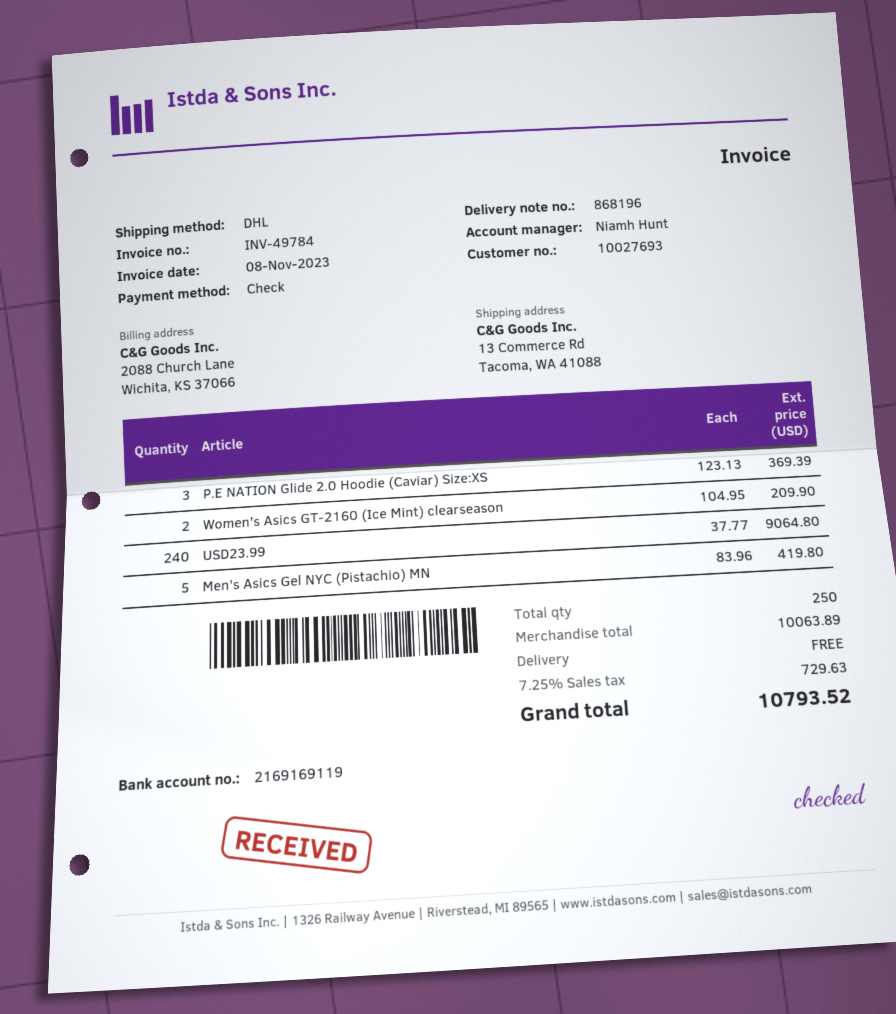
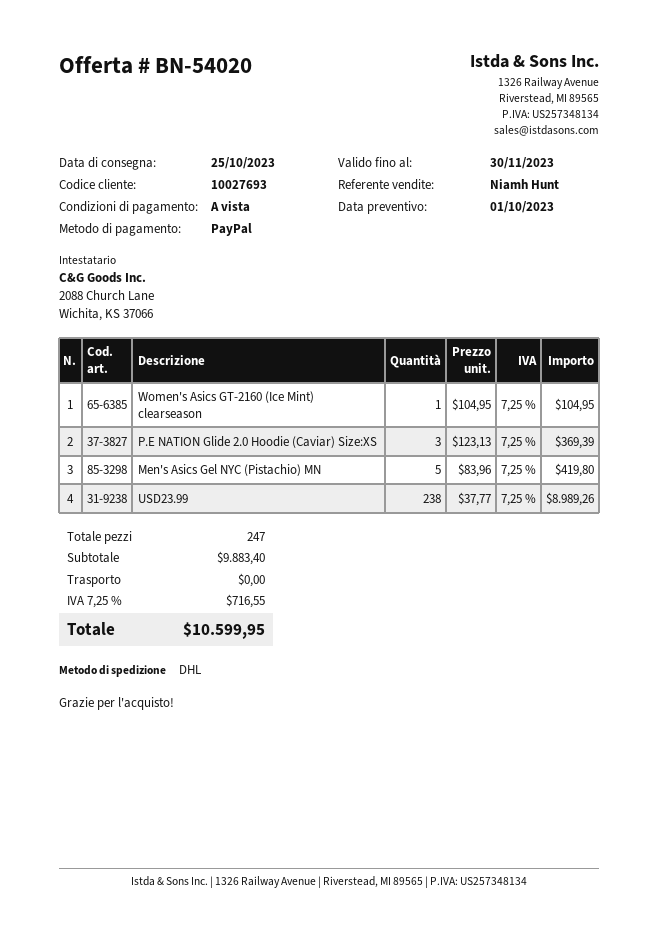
payment method: cheque -> PayPal
Women's Asics GT-2160 (Ice Mint) clearseason: 2 x 104.95 = 209.90 -> 1 x 104.95 = 104.95
USD23.99: 240 x 37.77 = 9064.80 -> 238 x 37.77 = 8989.26
total quantity: 250 -> 247
subtotal: 10063.89 -> 9883.40
tax: 7.25% = 729.63 -> 7.25% = 716.55
total: 10793.52 -> 10599.95

